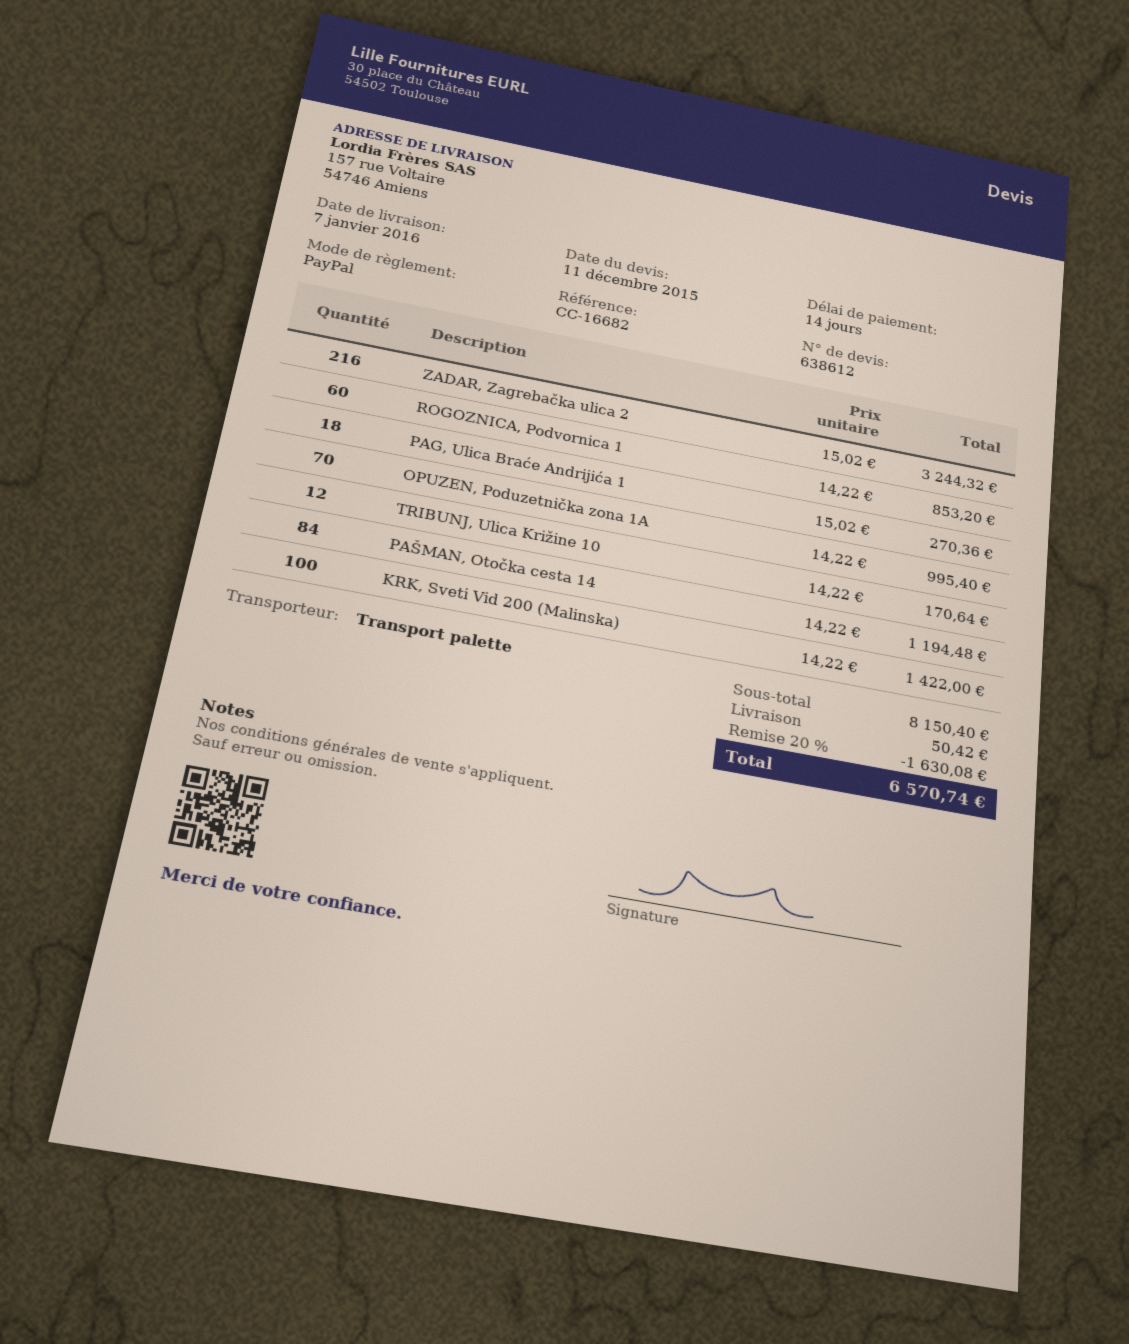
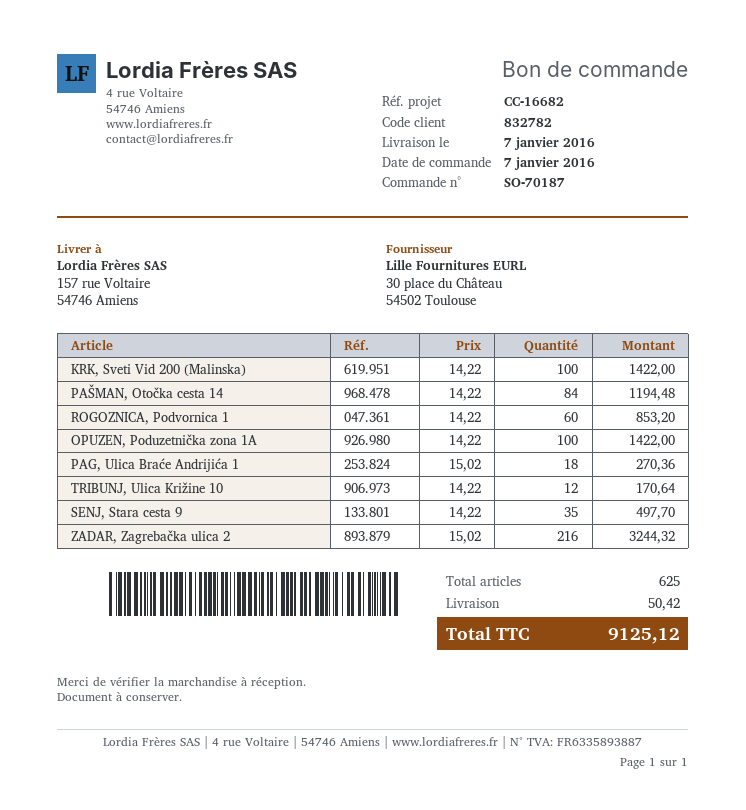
OPUZEN, Poduzetnička zona 1A: 70 x 14.22 = 995.40 -> 100 x 14.22 = 1422.00
SENJ, Stara cesta 9: none -> 35 x 14.22 = 497.70
discount: 20% = 1630.08 -> none
total: 6570.74 -> 9125.12

